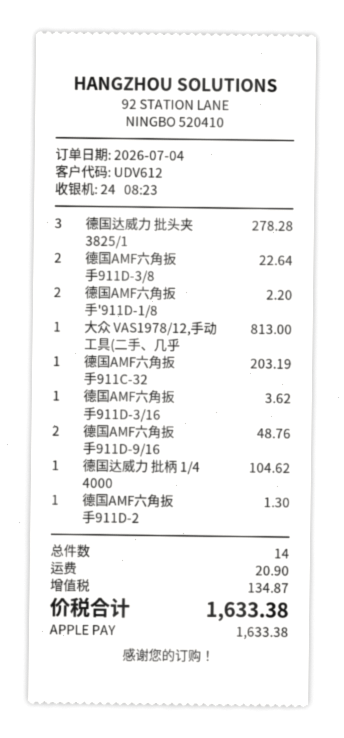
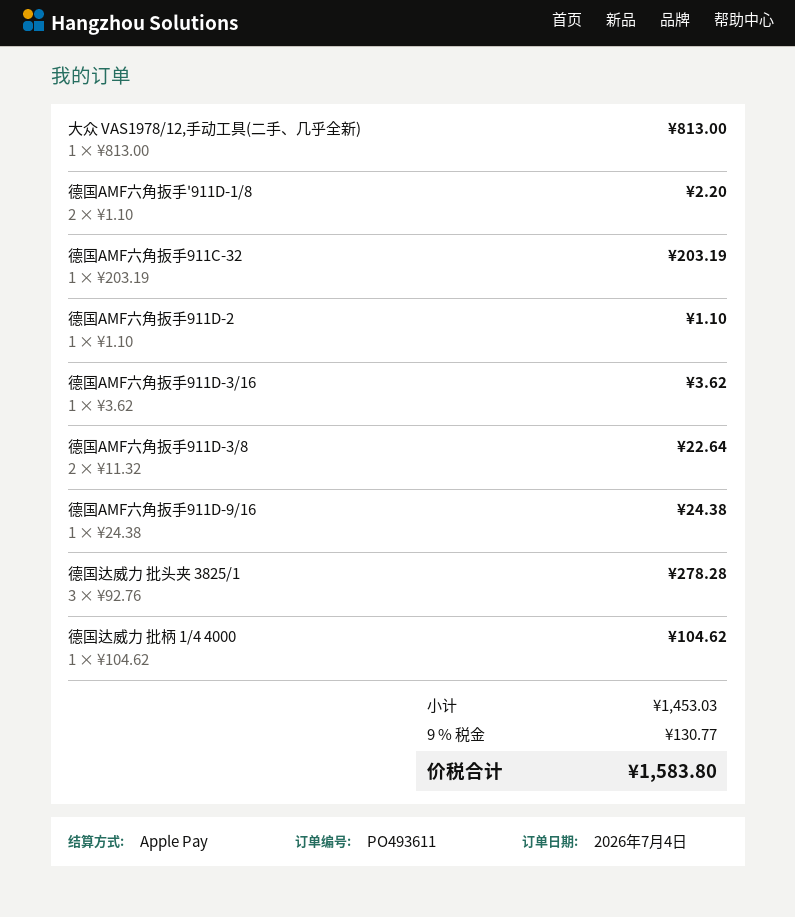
德国AMF六角扳手911D-9/16: 2 for 48.76 -> 1 for 24.38
德国AMF六角扳手911D-2: 1 for 1.30 -> 1 for 1.10
shipping: 20.90 -> none
tax: 134.87 -> 130.77
total: 1633.38 -> 1583.80

